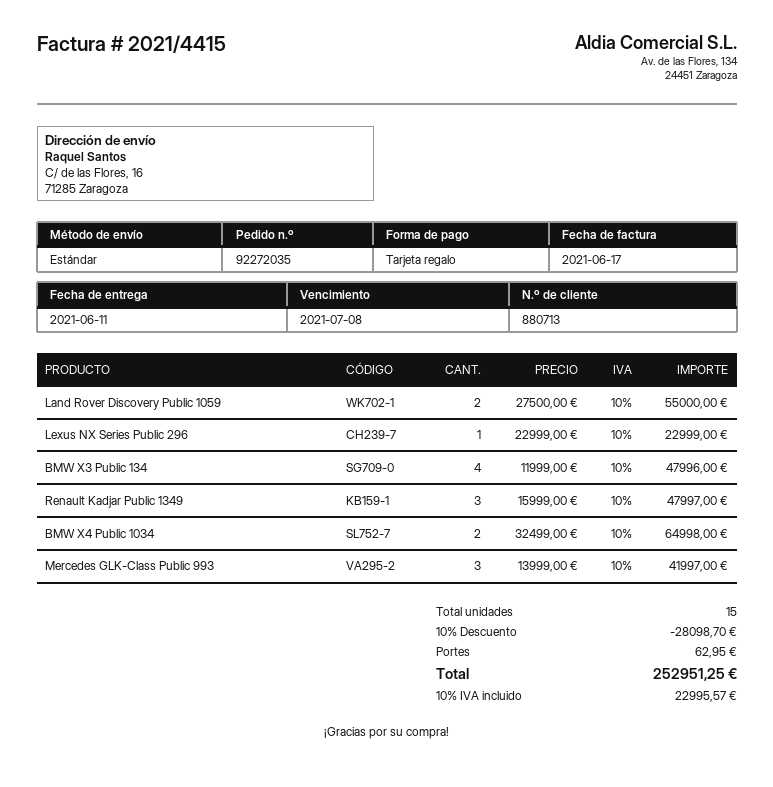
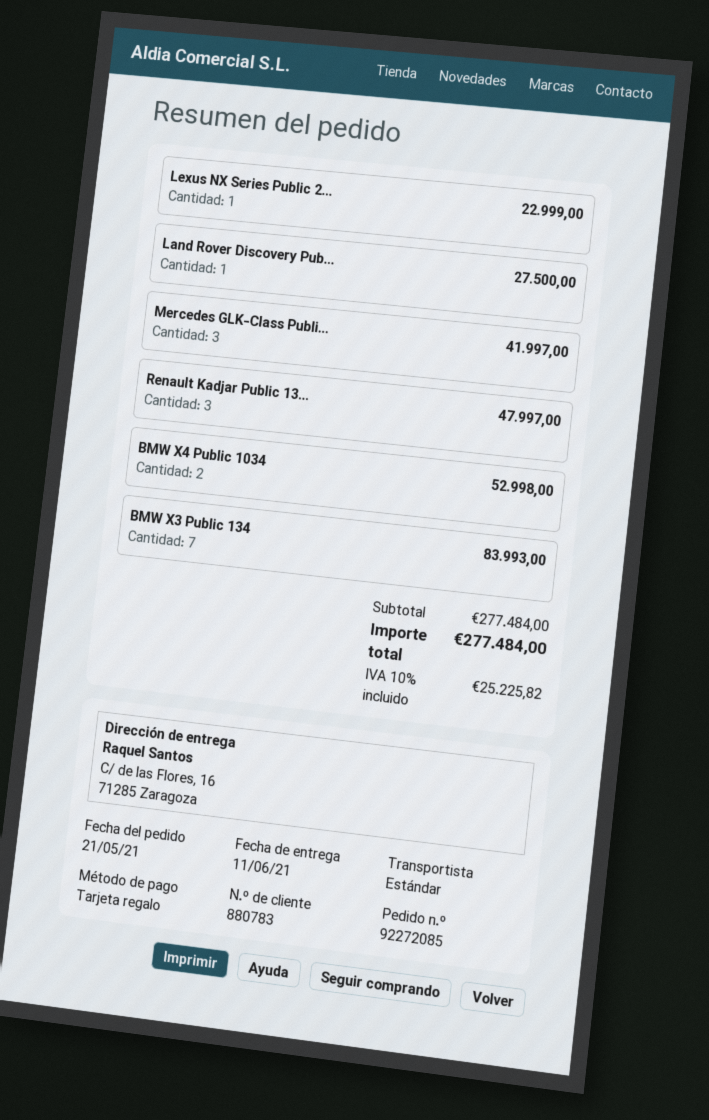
order number: 92272035 -> 92272085
customer number: 880713 -> 880783
Land Rover Discovery Public 1059: 2 for 55000.00 -> 1 for 27500.00
BMW X3 Public 134: 4 for 47996.00 -> 7 for 83993.00
BMW X4 Public 1034: 2 for 64998.00 -> 2 for 52998.00
discount: 10% = 28098.70 -> none
shipping: 62.95 -> none
tax: 10% = 22995.57 -> 10% = 25225.82
total: 252951.25 -> 277484.00

